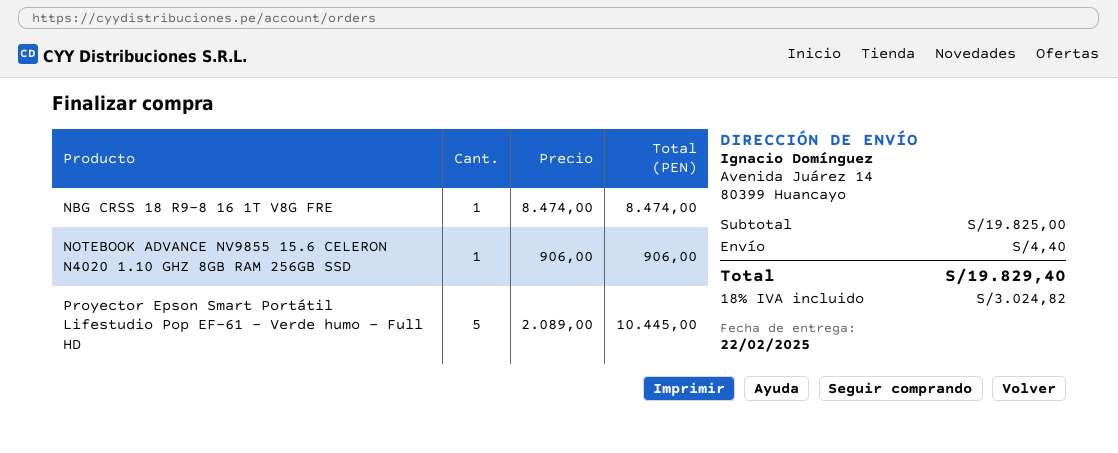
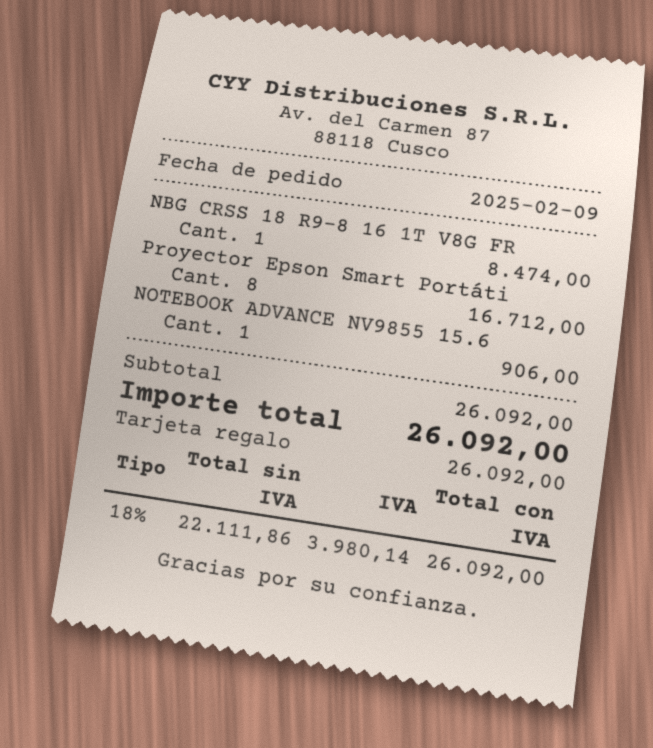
Proyector Epson Smart Portátil Lifestudio Pop EF-61 - Verde humo - Full HD: 5 for 10445.00 -> 8 for 16712.00
subtotal: 19825.00 -> 26092.00
shipping: 4.40 -> none
tax: 18% = 3024.82 -> 18% = 3980.14
total: 19829.40 -> 26092.00

